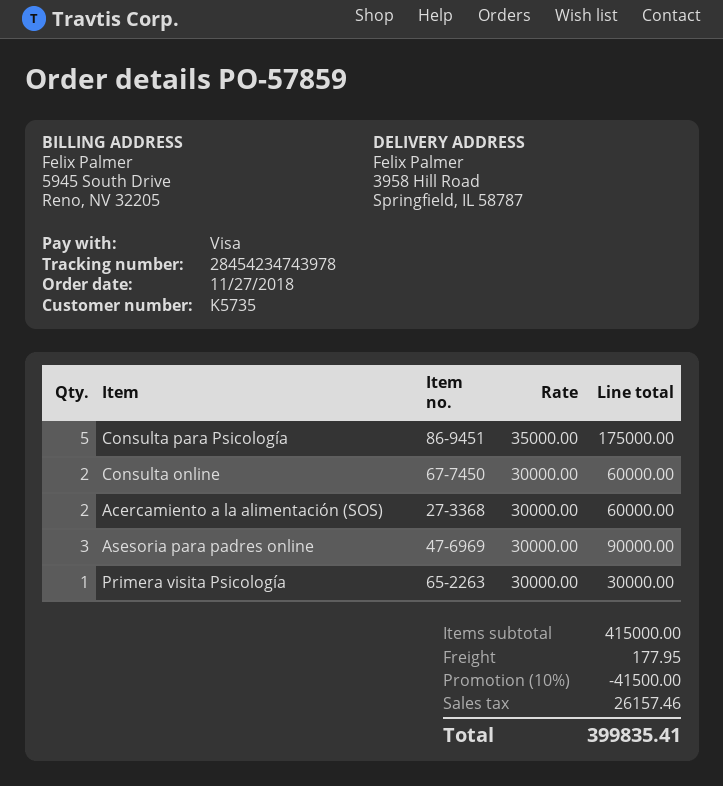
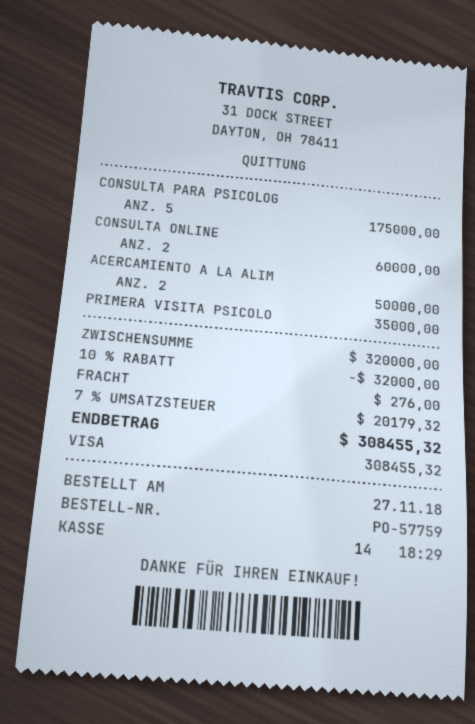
order number: PO-57859 -> PO-57759
Acercamiento a la alimentación (SOS): 2 for 60000.00 -> 2 for 50000.00
Asesoria para padres online: 3 for 90000.00 -> none
Primera visita Psicología: 1 for 30000.00 -> 1 for 35000.00
subtotal: 415000.00 -> 320000.00
discount: 10% = 41500.00 -> 10% = 32000.00
shipping: 177.95 -> 276.00
tax: 26157.46 -> 20179.32
total: 399835.41 -> 308455.32

